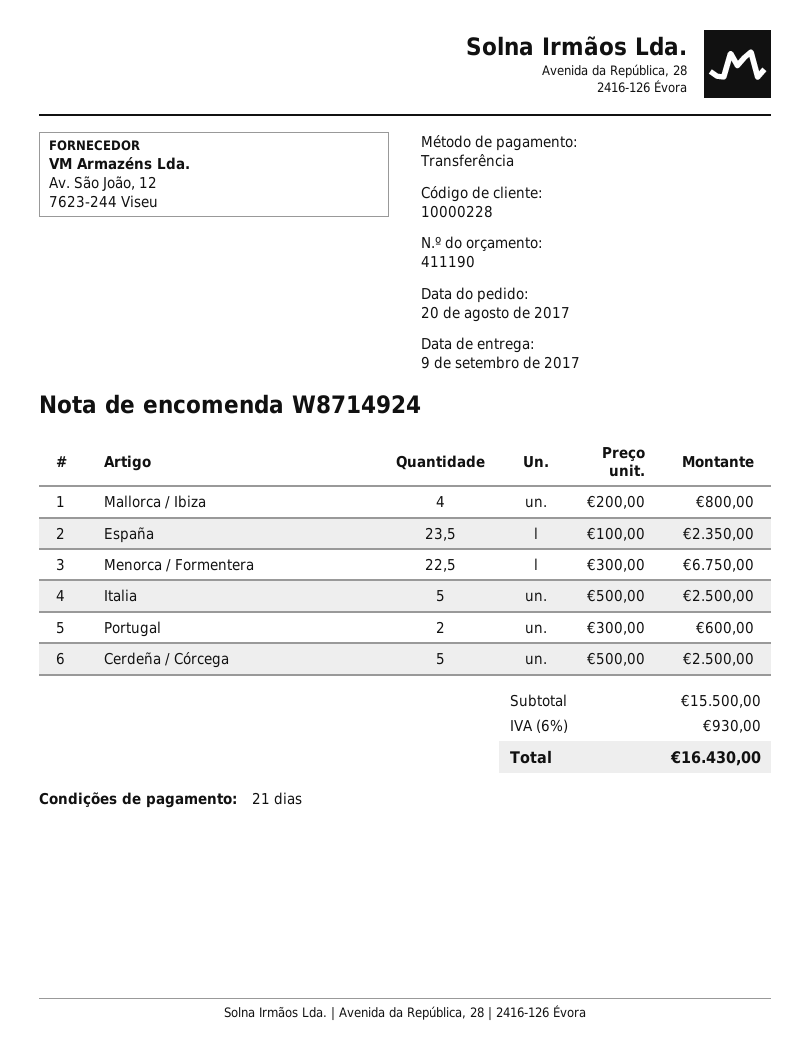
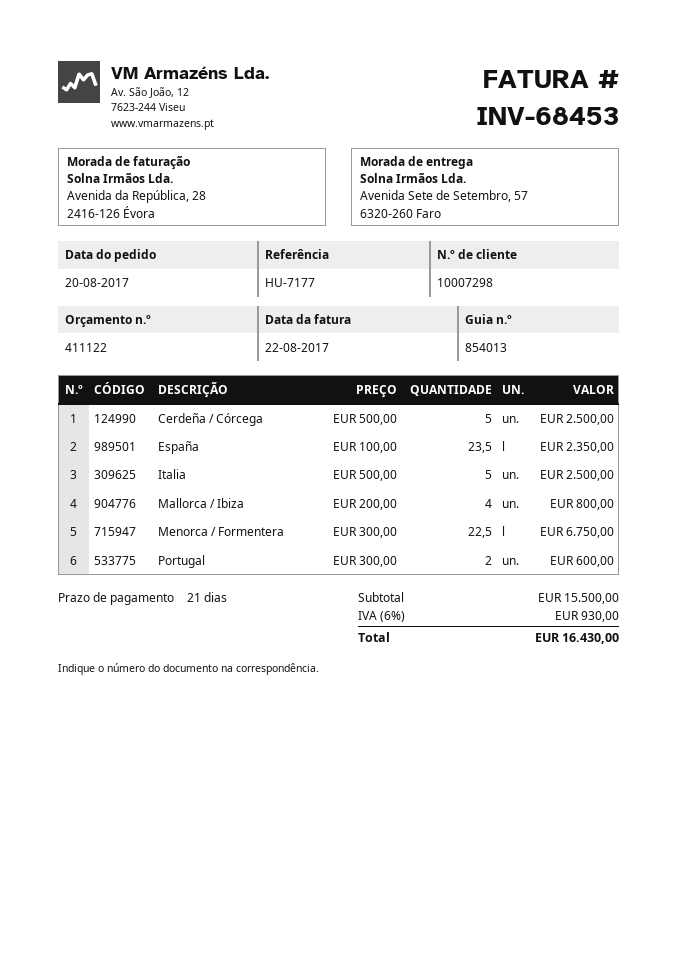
quote number: 411190 -> 411122
customer number: 10000228 -> 10007298

